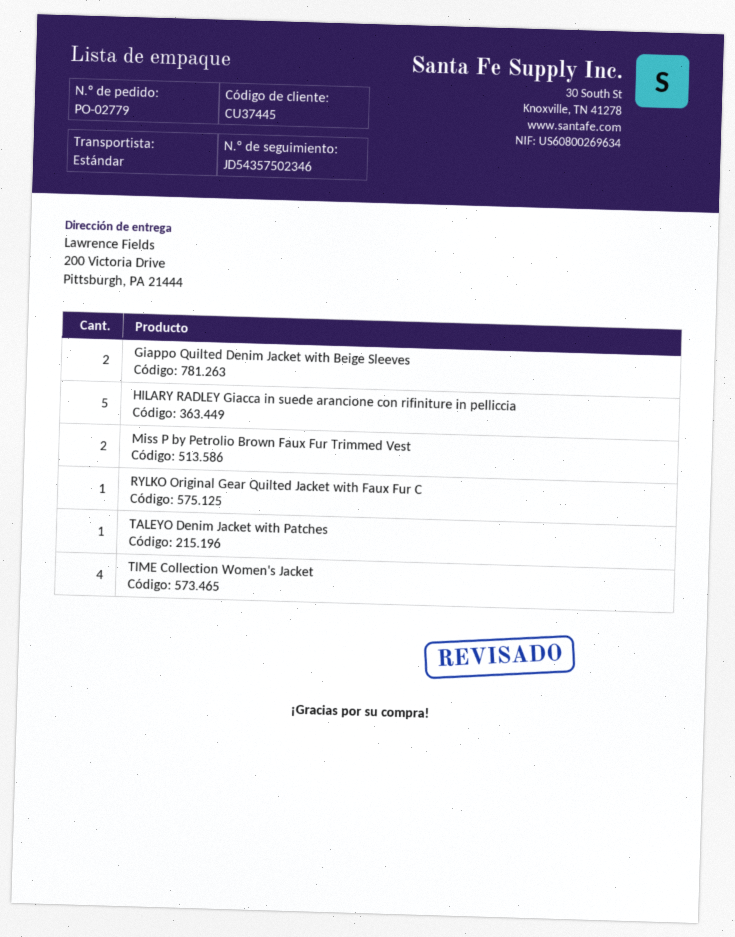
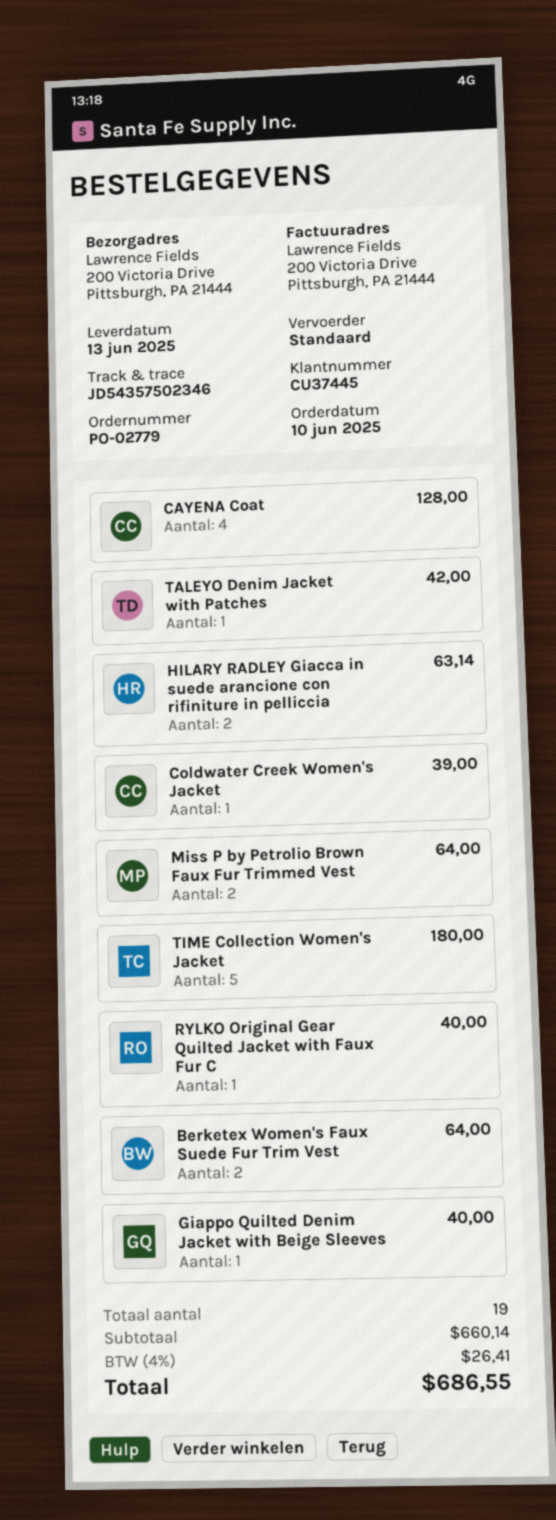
Giappo Quilted Denim Jacket with Beige Sleeves: 2 -> 1
HILARY RADLEY Giacca in suede arancione con rifiniture in pelliccia: 5 -> 2
TIME Collection Women's Jacket: 4 -> 5
CAYENA Coat: none -> 4
Coldwater Creek Women's Jacket: none -> 1
Berketex Women's Faux Suede Fur Trim Vest: none -> 2

